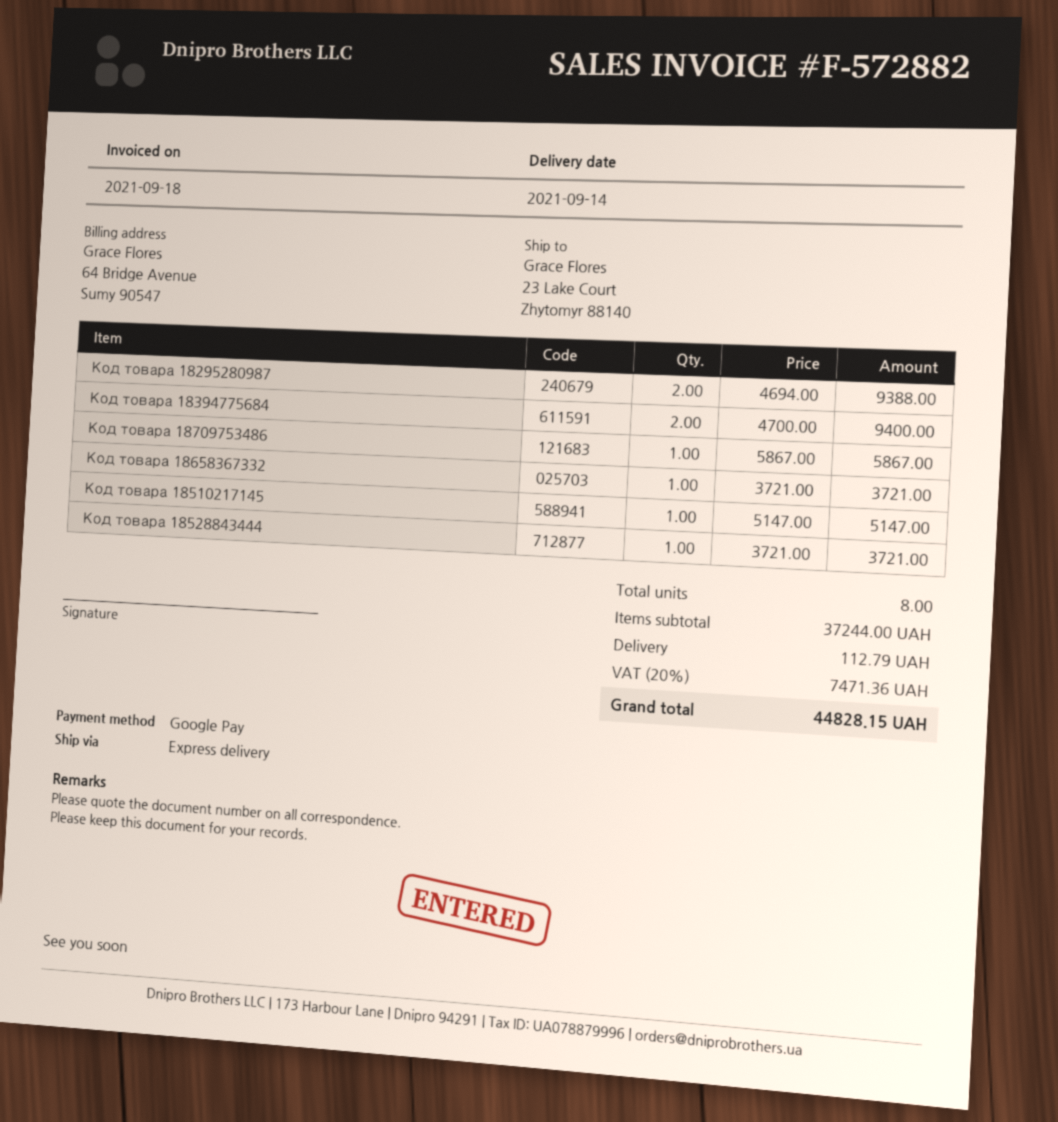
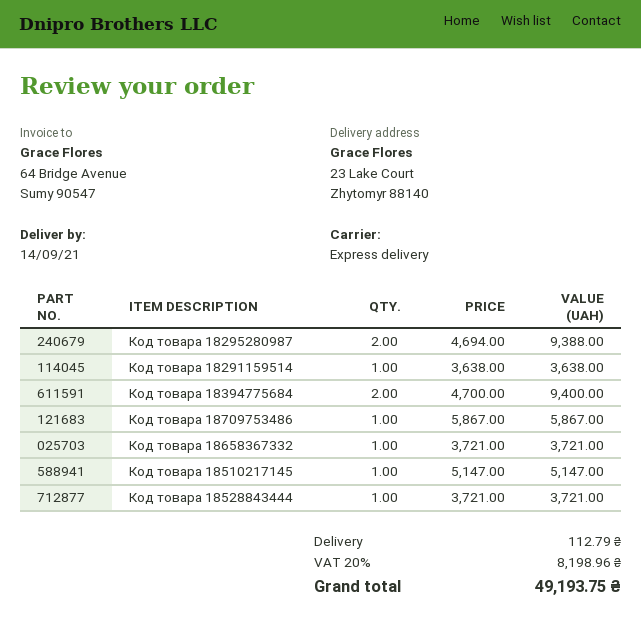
Код товара 18291159514: none -> 1 x 3638.00 = 3638.00
tax: 20% = 7471.36 -> 20% = 8198.96
total: 44828.15 -> 49193.75

